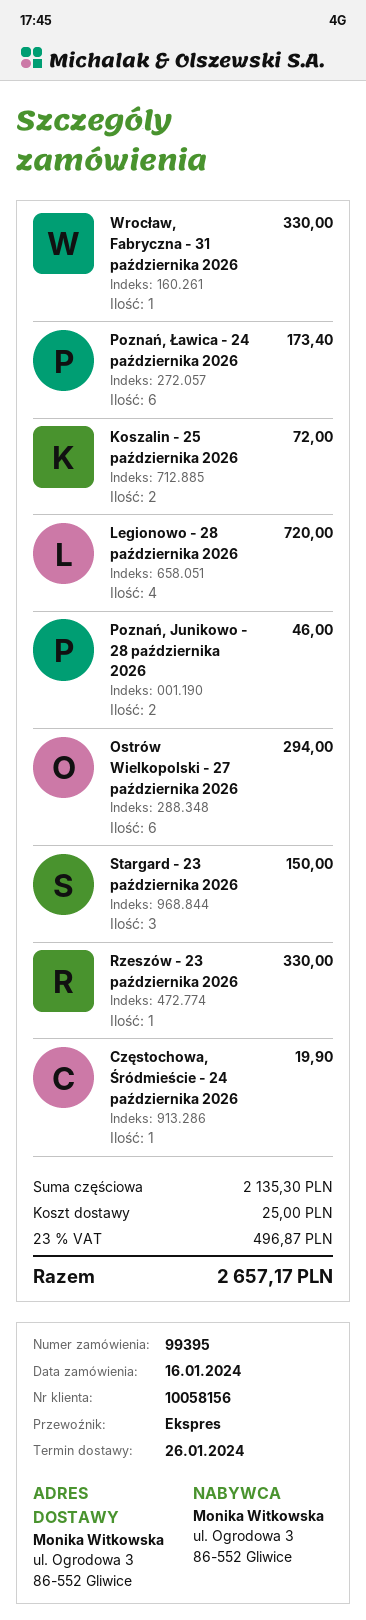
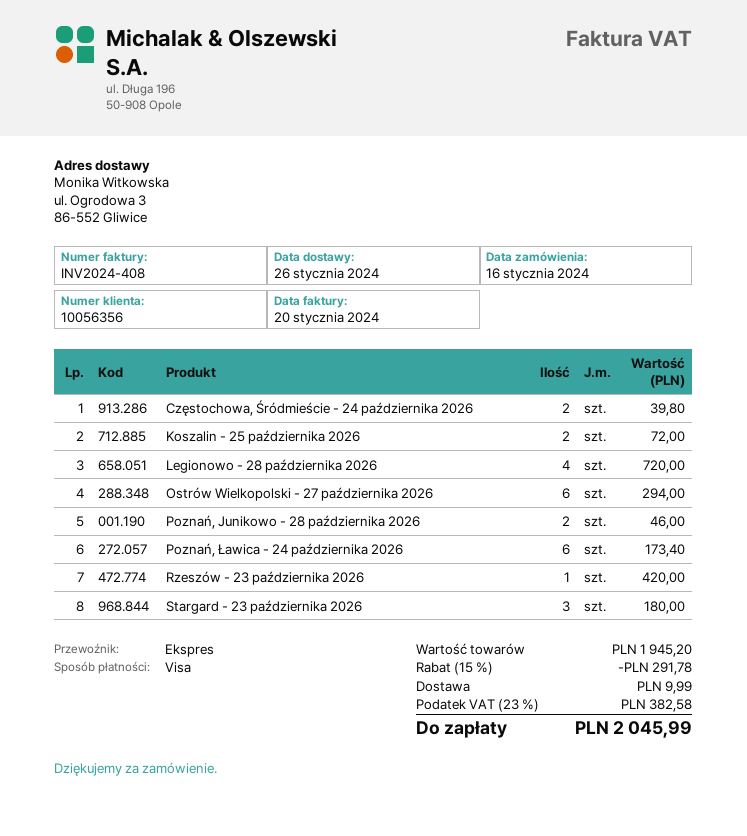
customer number: 10058156 -> 10056356
Wrocław, Fabryczna - 31 października 2026: 1 for 330.00 -> none
Stargard - 23 października 2026: 3 for 150.00 -> 3 for 180.00
Rzeszów - 23 października 2026: 1 for 330.00 -> 1 for 420.00
Częstochowa, Śródmieście - 24 października 2026: 1 for 19.90 -> 2 for 39.80
subtotal: 2135.30 -> 1945.20
discount: none -> 15% = 291.78
shipping: 25.00 -> 9.99
tax: 23% = 496.87 -> 23% = 382.58
total: 2657.17 -> 2045.99

